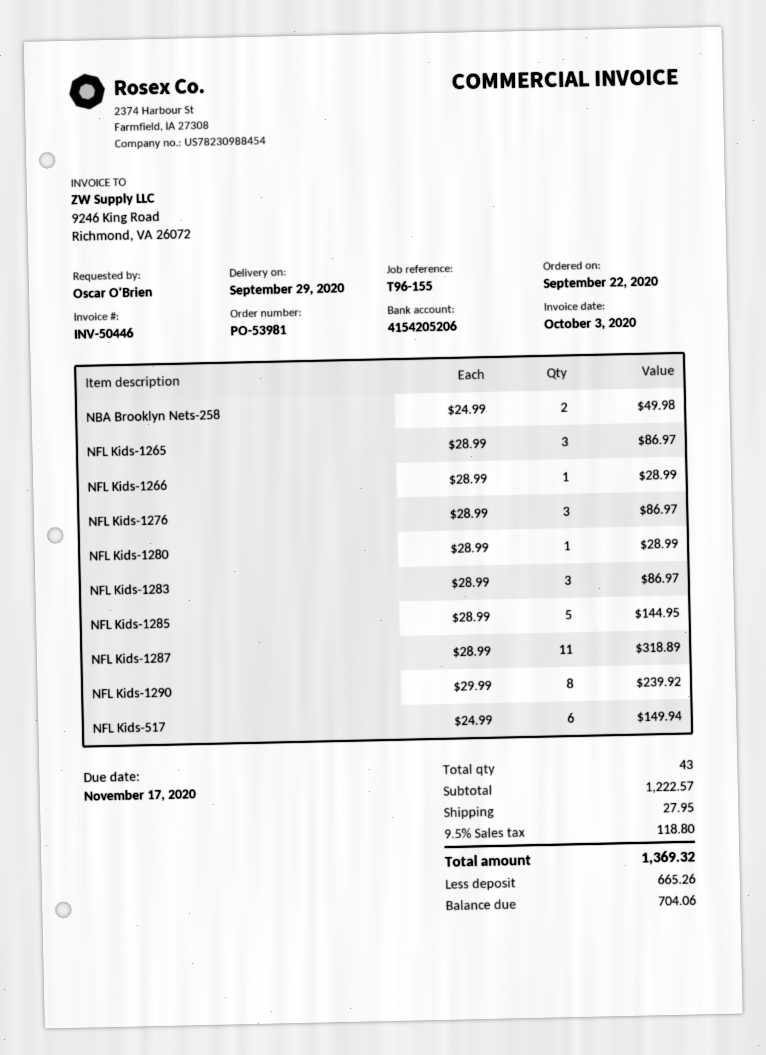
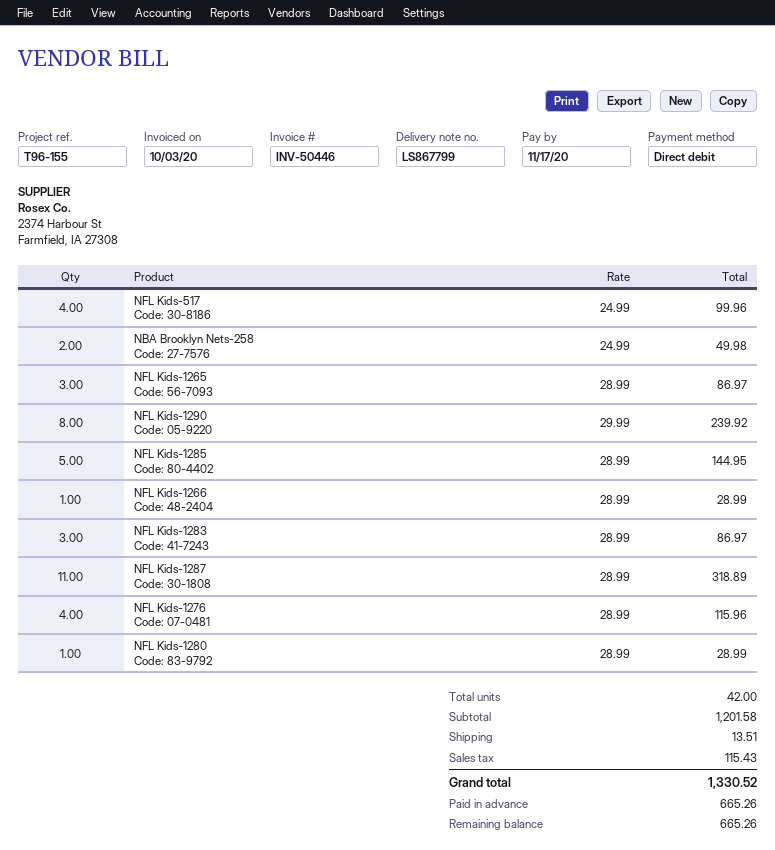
NFL Kids-1276: 3 x 28.99 = 86.97 -> 4 x 28.99 = 115.96
NFL Kids-517: 6 x 24.99 = 149.94 -> 4 x 24.99 = 99.96
total quantity: 43 -> 42
subtotal: 1222.57 -> 1201.58
shipping: 27.95 -> 13.51
tax: 118.80 -> 115.43
total: 1369.32 -> 1330.52
balance: 704.06 -> 665.26

